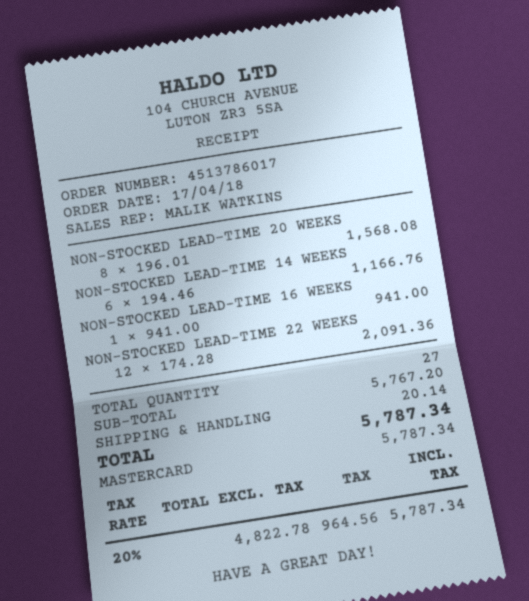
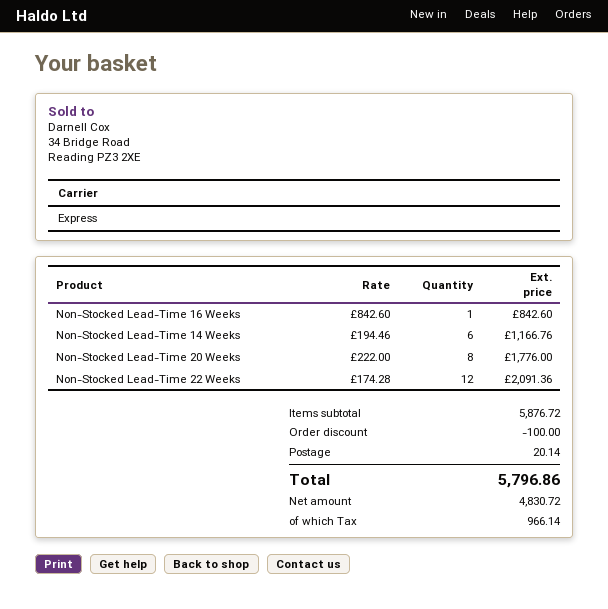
NON-STOCKED LEAD-TIME 20 WEEKS: 8 x 196.01 = 1568.08 -> 8 x 222.00 = 1776.00
NON-STOCKED LEAD-TIME 16 WEEKS: 1 x 941.00 = 941.00 -> 1 x 842.60 = 842.60
subtotal: 5767.20 -> 5876.72
discount: none -> 100.00
net: 4822.78 -> 4830.72
tax: 964.56 -> 966.14
total: 5787.34 -> 5796.86

